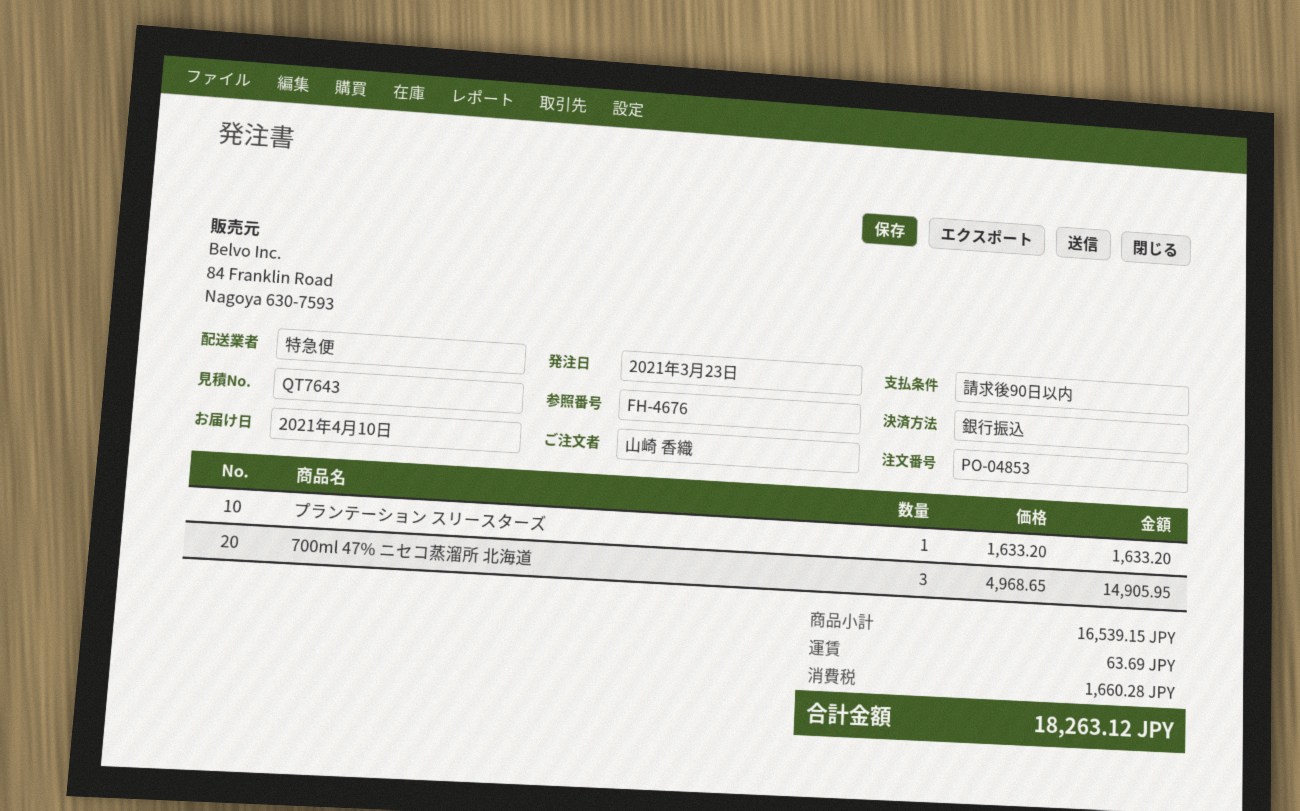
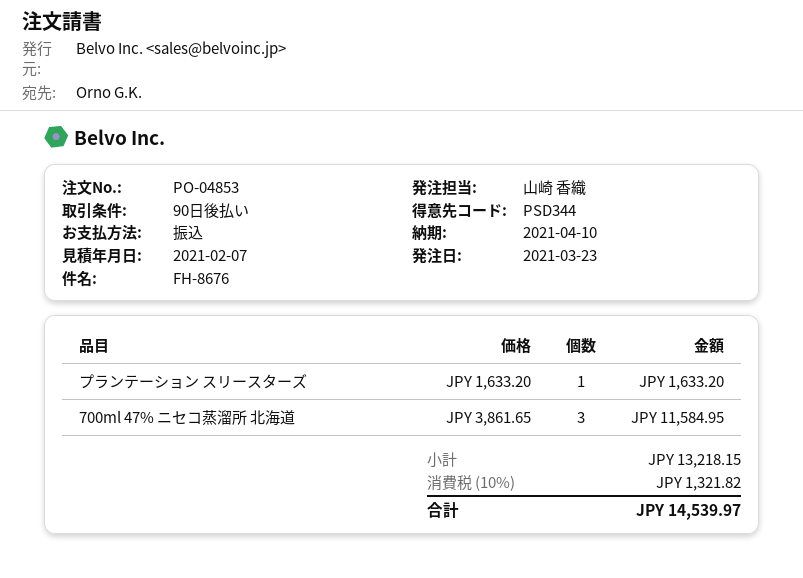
reference: FH-4676 -> FH-8676
700ml 47% ニセコ蒸溜所 北海道: 3 x 4968.65 = 14905.95 -> 3 x 3861.65 = 11584.95
subtotal: 16539.15 -> 13218.15
shipping: 63.69 -> none
tax: 1660.28 -> 1321.82
total: 18263.12 -> 14539.97

